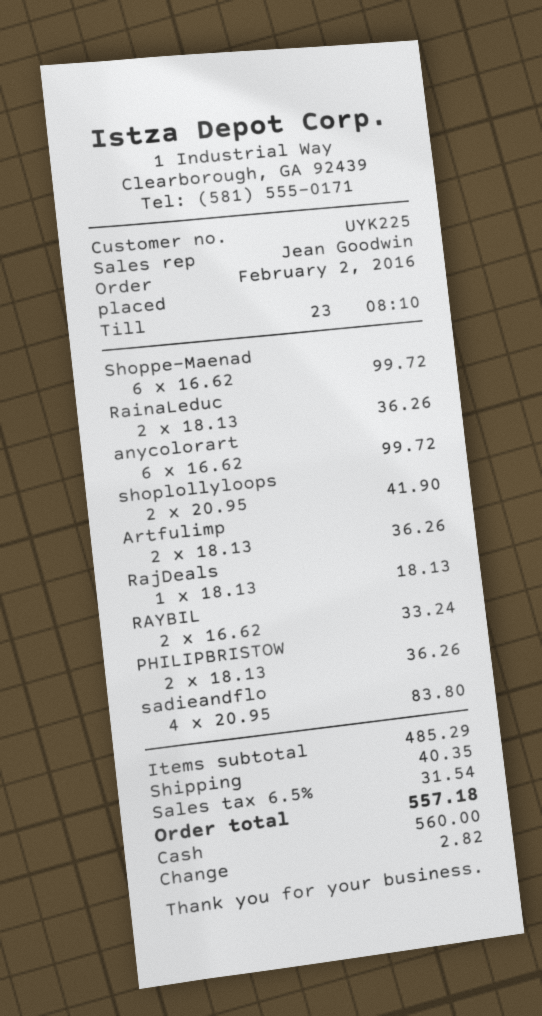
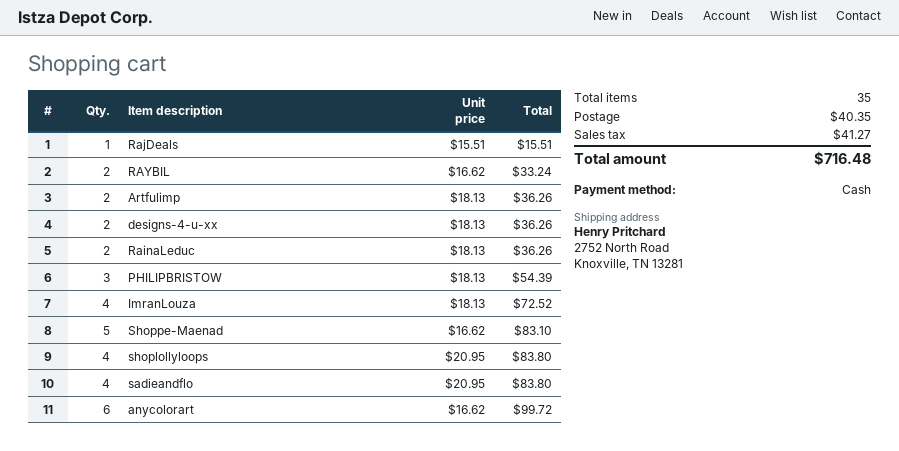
Shoppe-Maenad: 6 x 16.62 = 99.72 -> 5 x 16.62 = 83.10
shoplollyloops: 2 x 20.95 = 41.90 -> 4 x 20.95 = 83.80
RajDeals: 1 x 18.13 = 18.13 -> 1 x 15.51 = 15.51
PHILIPBRISTOW: 2 x 18.13 = 36.26 -> 3 x 18.13 = 54.39
designs-4-u-xx: none -> 2 x 18.13 = 36.26
ImranLouza: none -> 4 x 18.13 = 72.52
tax: 31.54 -> 41.27
total: 557.18 -> 716.48

